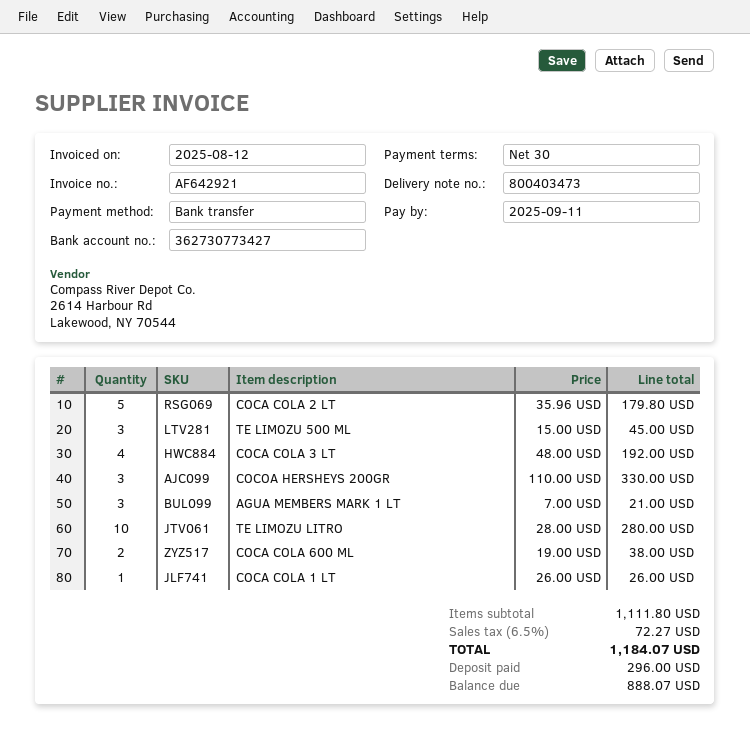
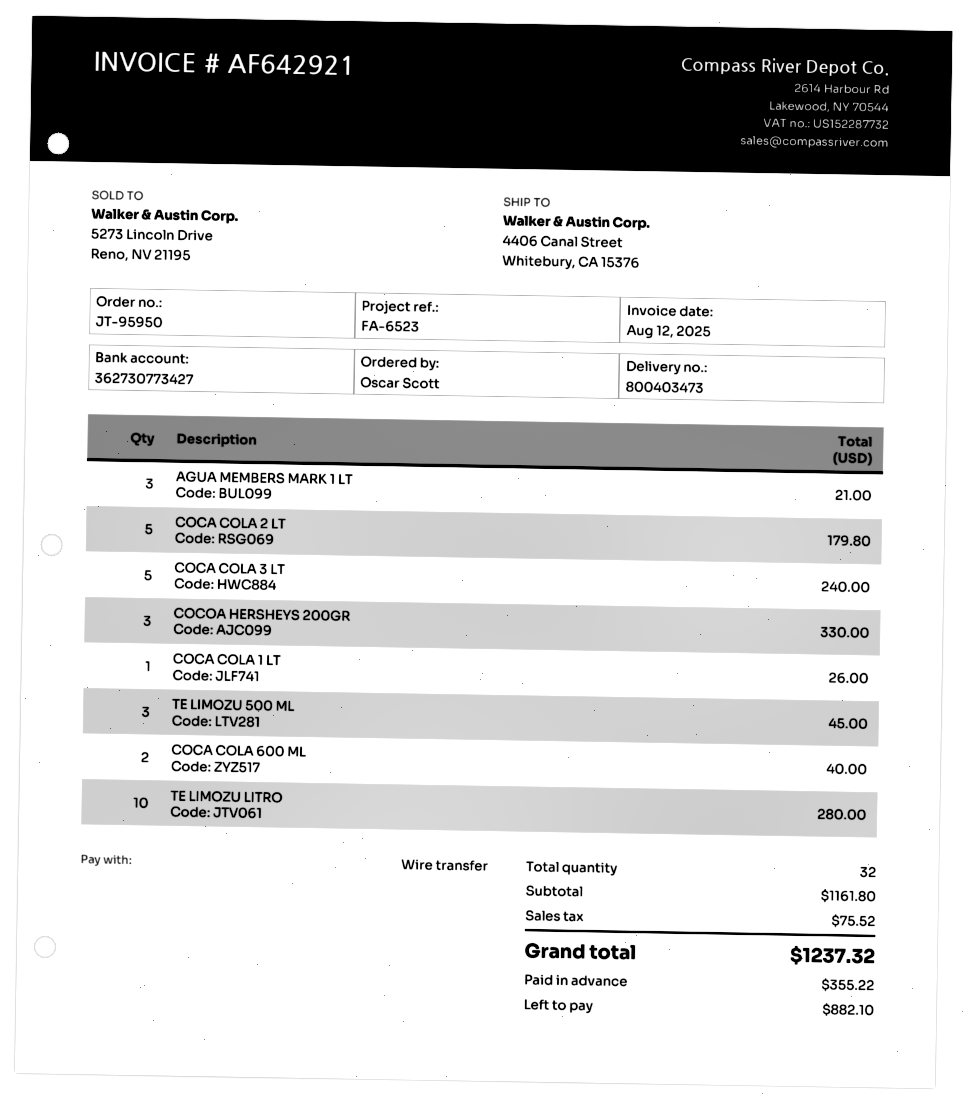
COCA COLA 3 LT: 4 for 192.00 -> 5 for 240.00
COCA COLA 600 ML: 2 for 38.00 -> 2 for 40.00
subtotal: 1111.80 -> 1161.80
tax: 72.27 -> 75.52
total: 1184.07 -> 1237.32
deposit: 296.00 -> 355.22
balance: 888.07 -> 882.10

